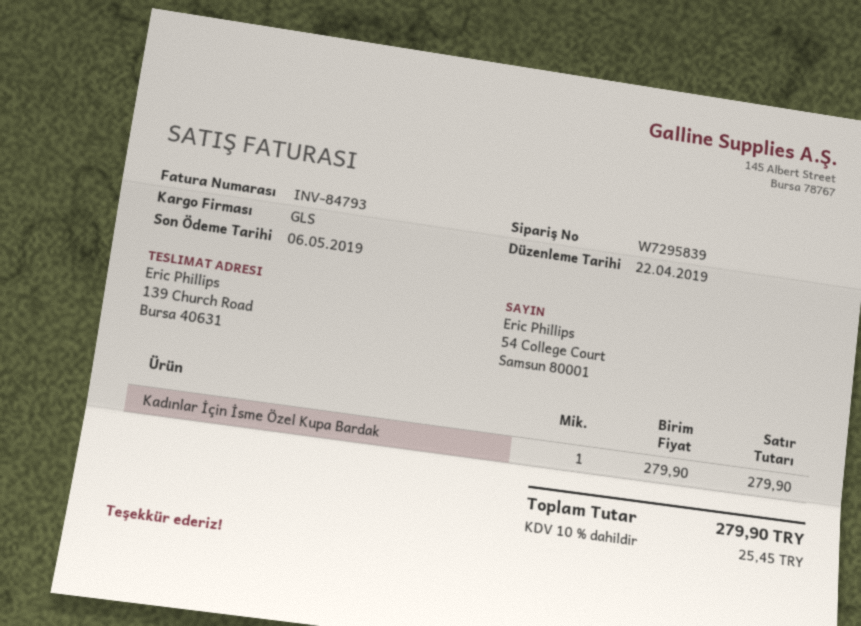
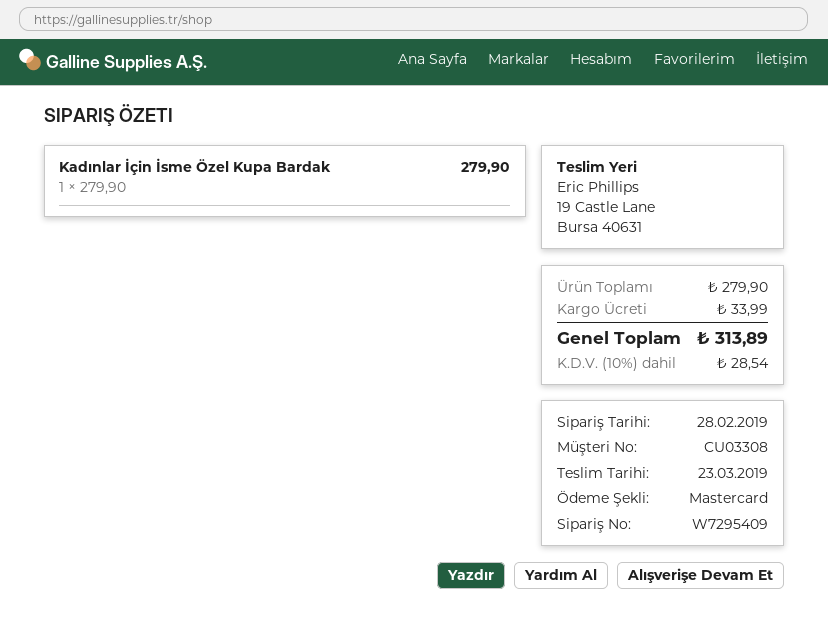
order number: W7295839 -> W7295409
ship to: 139 Church Road, Bursa 40631 -> 19 Castle Lane, Bursa 40631
shipping: none -> 33.99
tax: 10% = 25.45 -> 10% = 28.54
total: 279.90 -> 313.89

